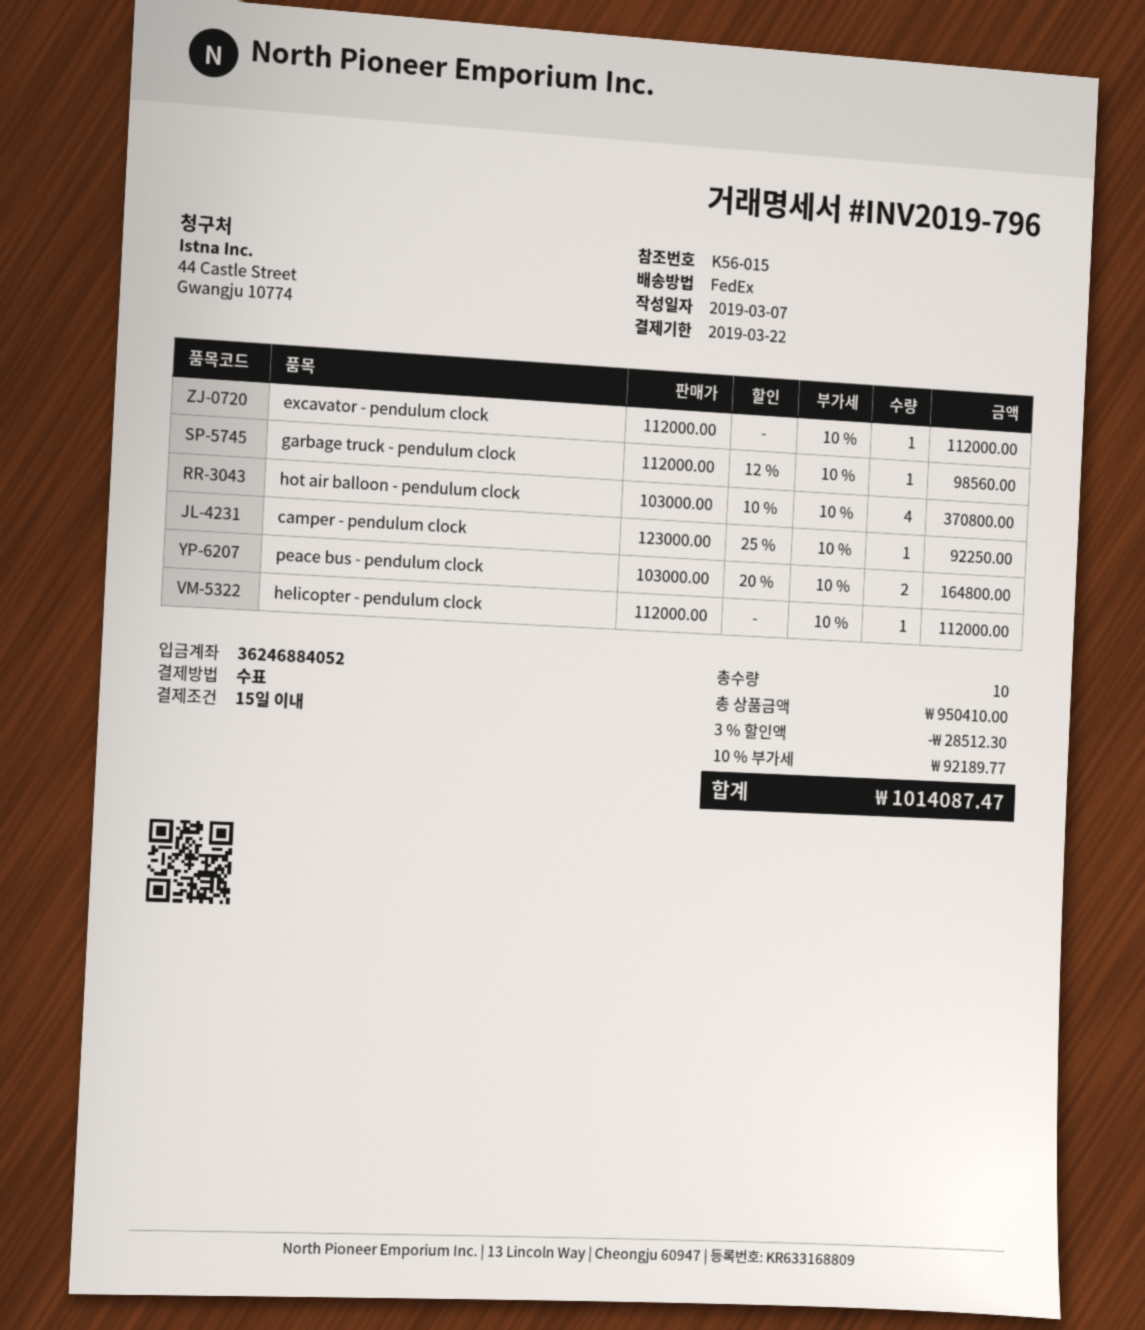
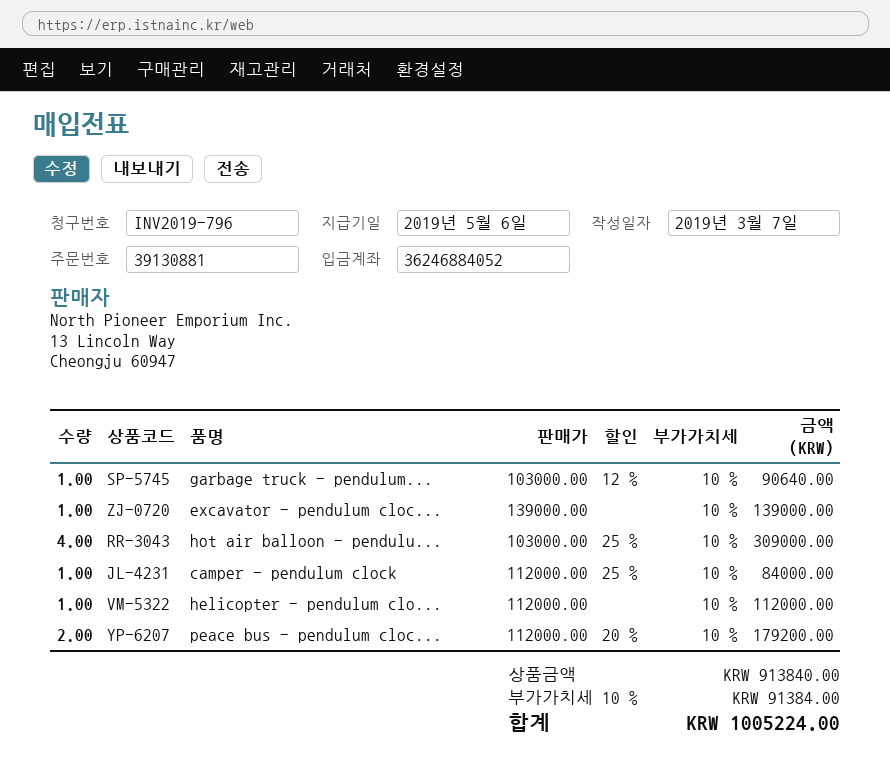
due date: 2019-03-22 -> 2019-05-06
excavator - pendulum clock: 1 x 112000.00 = 112000.00 -> 1 x 139000.00 = 139000.00
garbage truck - pendulum clock: 1 x 112000.00 - 12% = 98560.00 -> 1 x 103000.00 - 12% = 90640.00
hot air balloon - pendulum clock: 4 x 103000.00 - 10% = 370800.00 -> 4 x 103000.00 - 25% = 309000.00
camper - pendulum clock: 1 x 123000.00 - 25% = 92250.00 -> 1 x 112000.00 - 25% = 84000.00
peace bus - pendulum clock: 2 x 103000.00 - 20% = 164800.00 -> 2 x 112000.00 - 20% = 179200.00
subtotal: 950410.00 -> 913840.00
discount: 3% = 28512.30 -> none
tax: 10% = 92189.77 -> 10% = 91384.00
total: 1014087.47 -> 1005224.00

